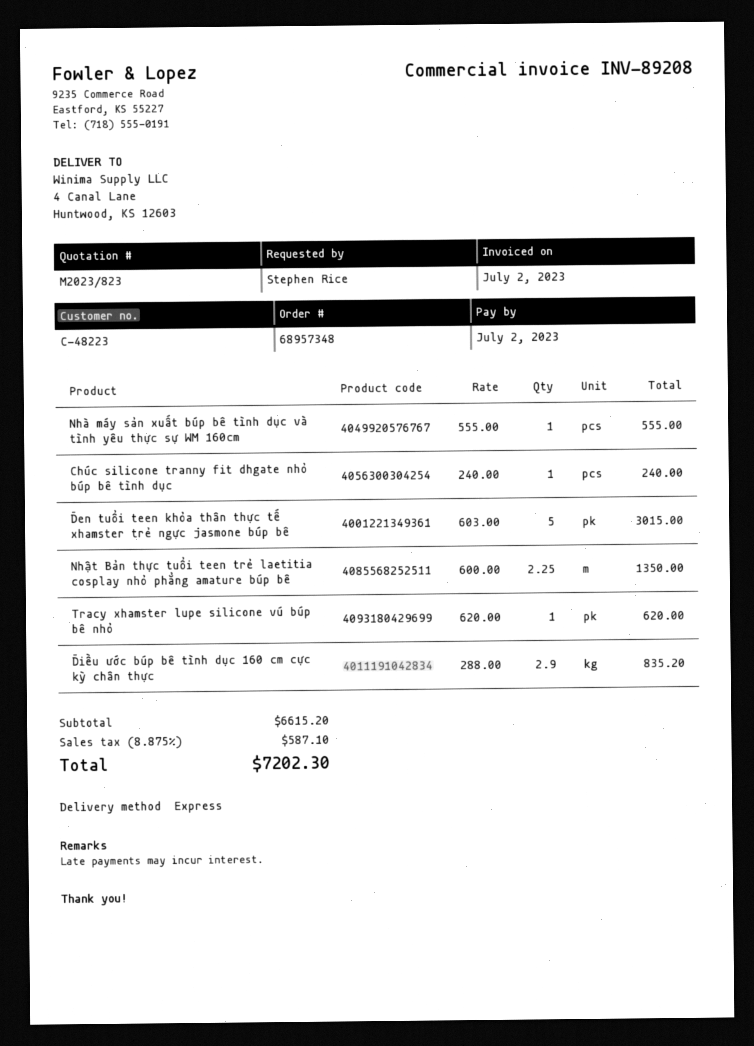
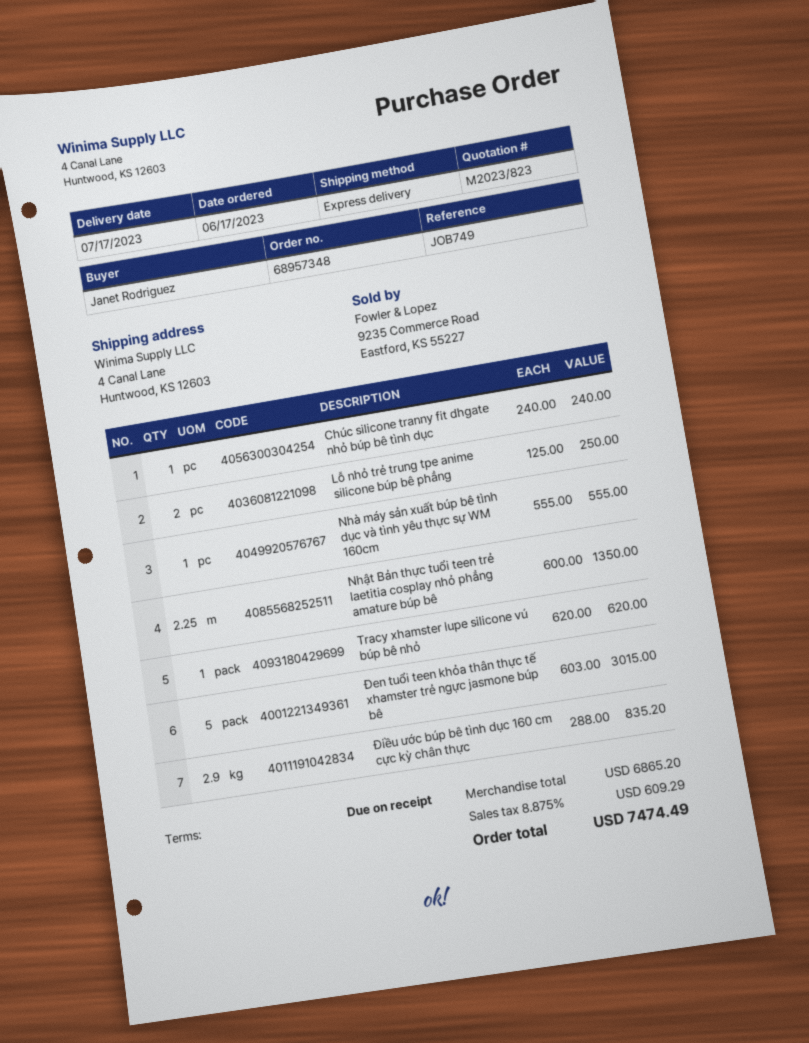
ordered by: Stephen Rice -> Janet Rodriguez
Lỗ nhỏ trẻ trung tpe anime silicone búp bê phẳng: none -> 2 x 125.00 = 250.00
subtotal: 6615.20 -> 6865.20
tax: 8.875% = 587.10 -> 8.875% = 609.29
total: 7202.30 -> 7474.49

